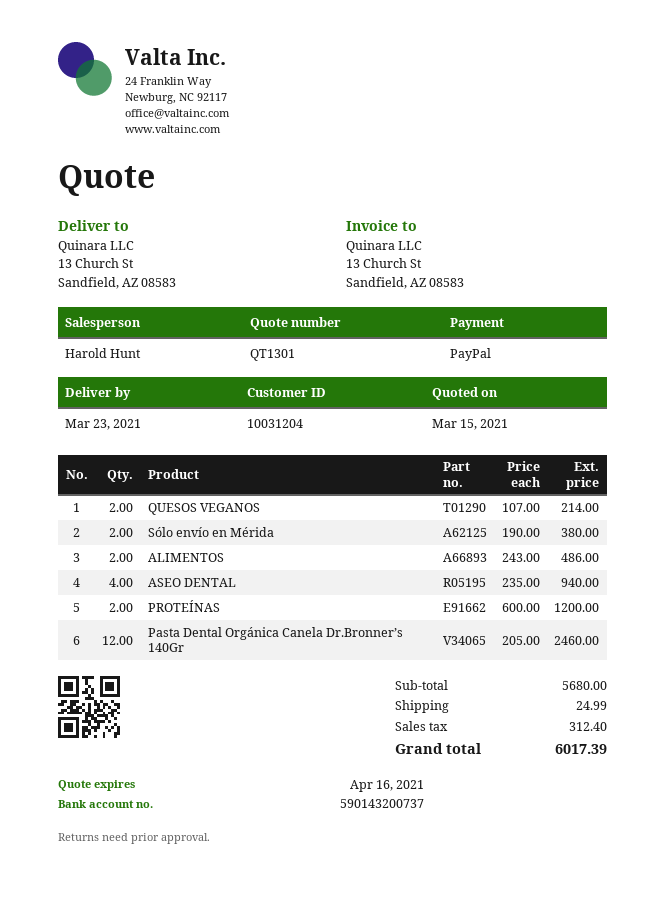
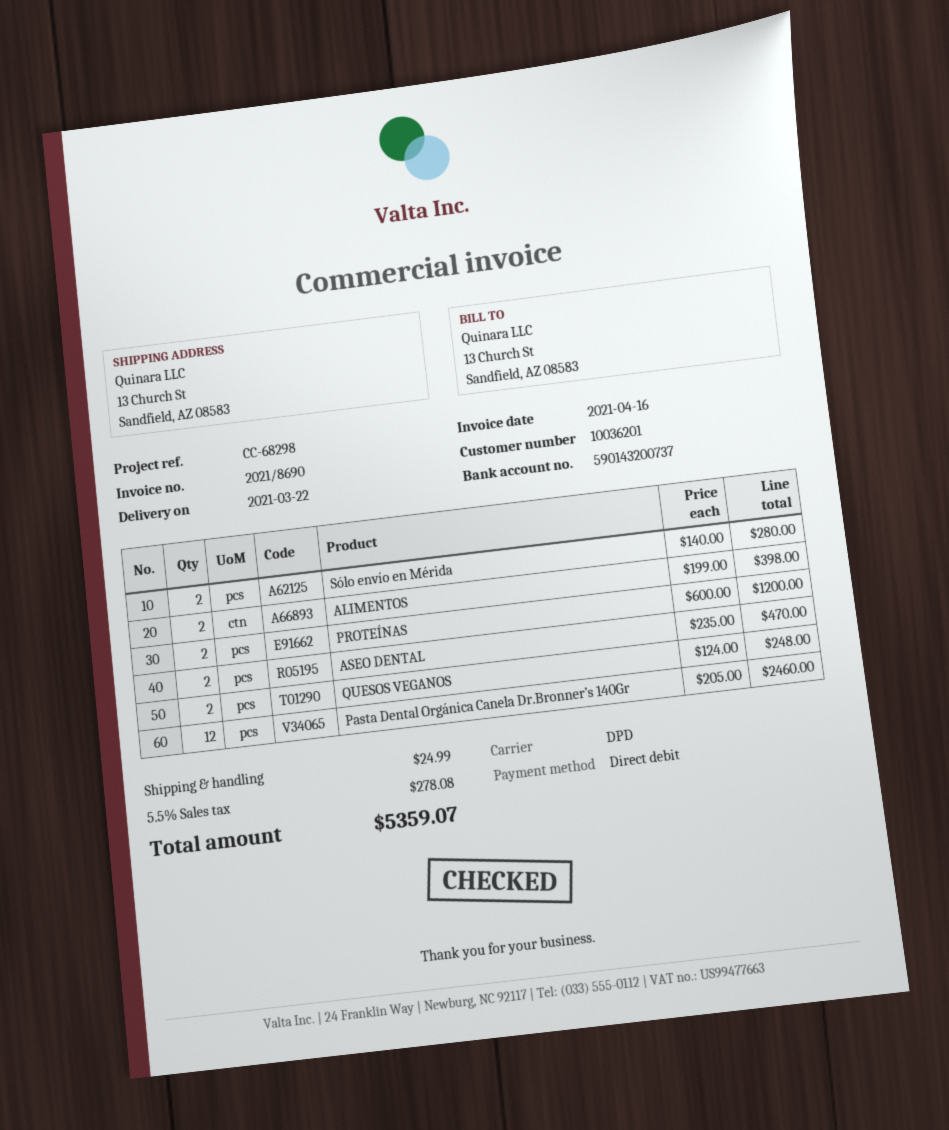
delivery date: 2021-03-23 -> 2021-03-22
customer number: 10031204 -> 10036201
payment method: PayPal -> direct debit
QUESOS VEGANOS: 2 x 107.00 = 214.00 -> 2 x 124.00 = 248.00
Sólo envío en Mérida: 2 x 190.00 = 380.00 -> 2 x 140.00 = 280.00
ALIMENTOS: 2 x 243.00 = 486.00 -> 2 x 199.00 = 398.00
ASEO DENTAL: 4 x 235.00 = 940.00 -> 2 x 235.00 = 470.00
tax: 312.40 -> 278.08
total: 6017.39 -> 5359.07

